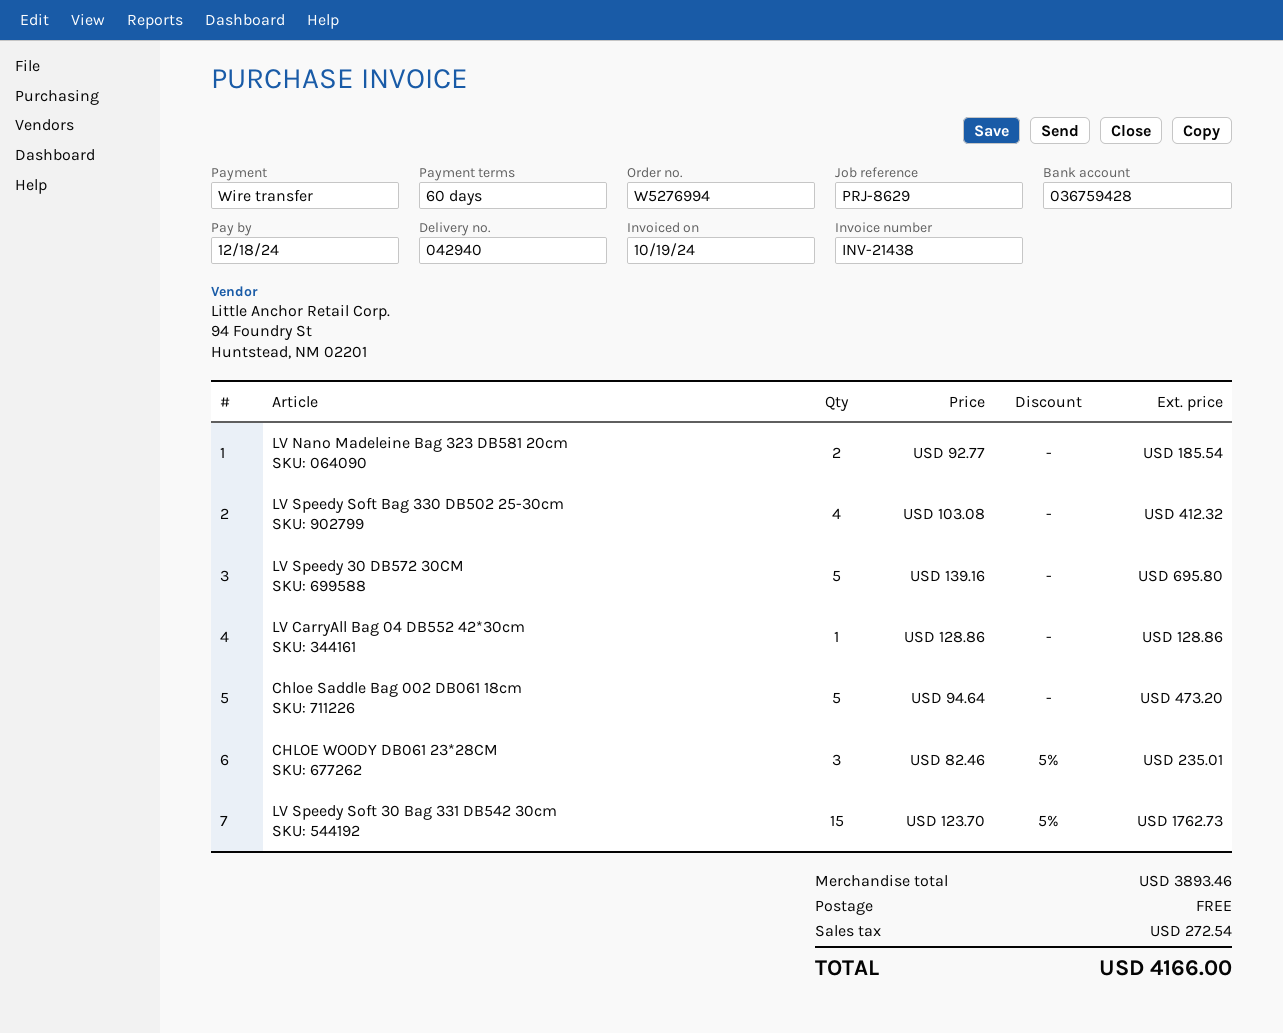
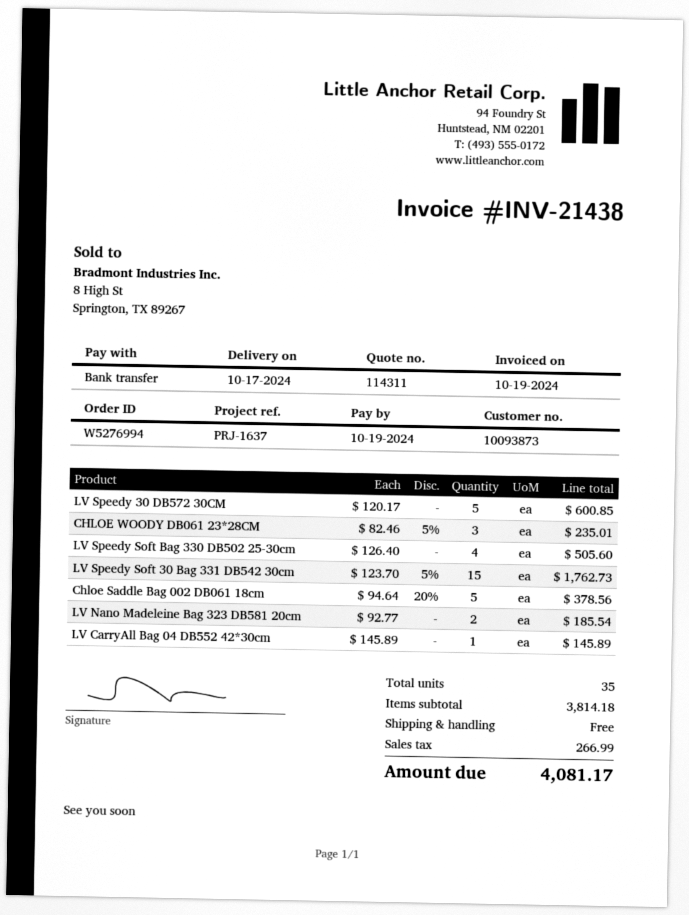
due date: 2024-12-18 -> 2024-10-19
reference: PRJ-8629 -> PRJ-1637
LV Speedy Soft Bag 330 DB502 25-30cm: 4 x 103.08 = 412.32 -> 4 x 126.40 = 505.60
LV Speedy 30 DB572 30CM: 5 x 139.16 = 695.80 -> 5 x 120.17 = 600.85
LV CarryAll Bag 04 DB552 42*30cm: 1 x 128.86 = 128.86 -> 1 x 145.89 = 145.89
Chloe Saddle Bag 002 DB061 18cm: 5 x 94.64 = 473.20 -> 5 x 94.64 - 20% = 378.56
subtotal: 3893.46 -> 3814.18
tax: 272.54 -> 266.99
total: 4166.00 -> 4081.17

